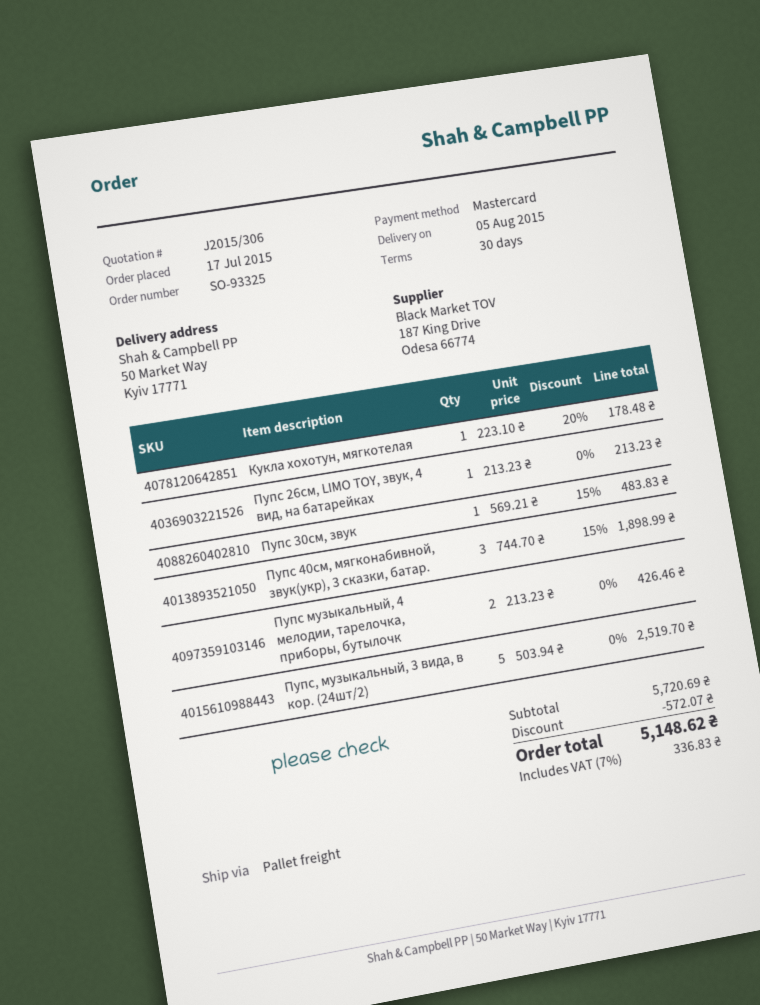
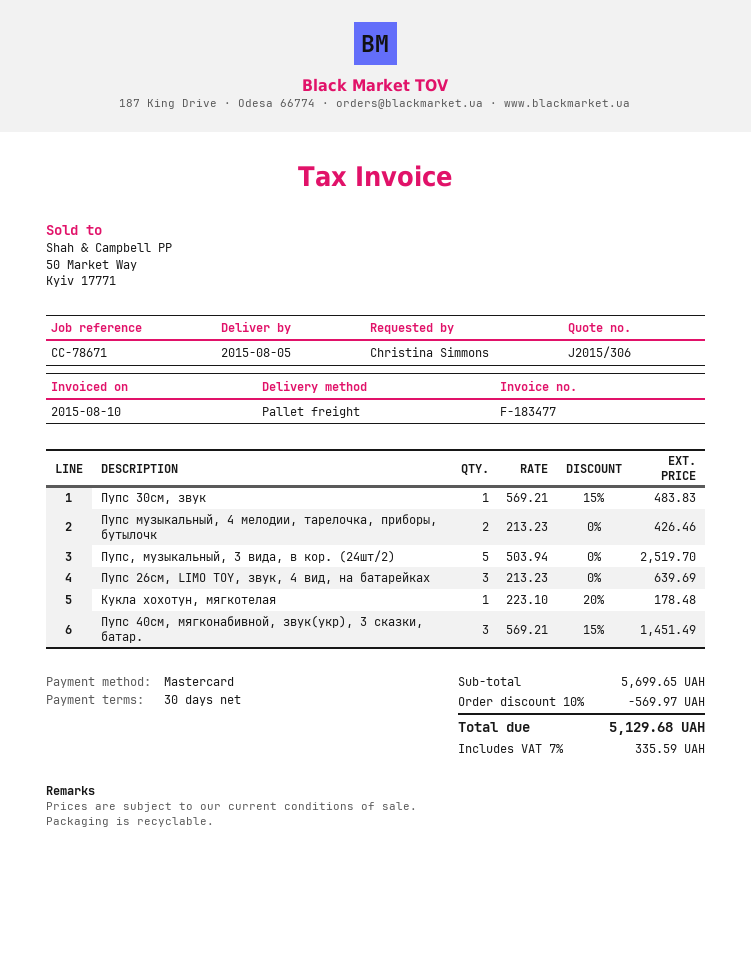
Пупс 26см, LIMO TOY, звук, 4 вид, на батарейках: 1 x 213.23 = 213.23 -> 3 x 213.23 = 639.69
Пупс 40см, мягконабивной, звук(укр), 3 сказки, батар.: 3 x 744.70 - 15% = 1898.99 -> 3 x 569.21 - 15% = 1451.49
subtotal: 5720.69 -> 5699.65
discount: 572.07 -> 569.97
tax: 7% = 336.83 -> 7% = 335.59
total: 5148.62 -> 5129.68

